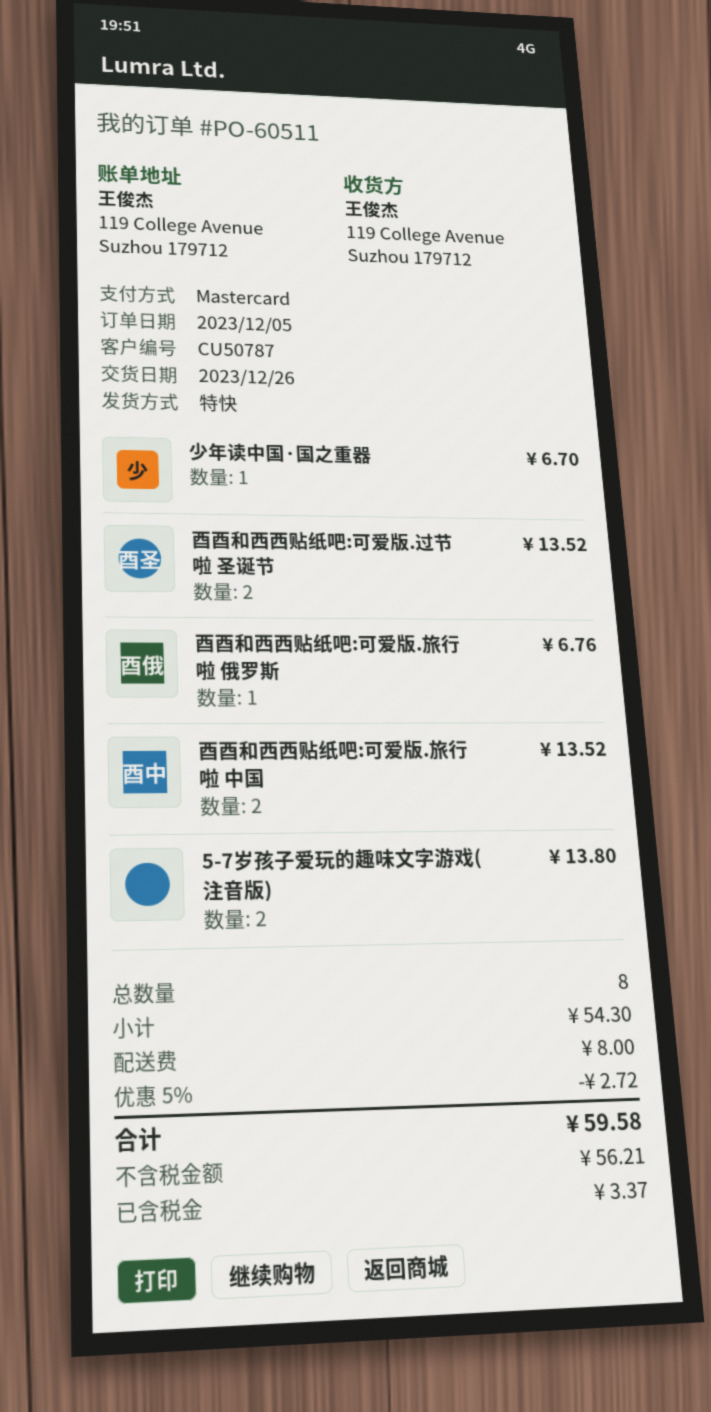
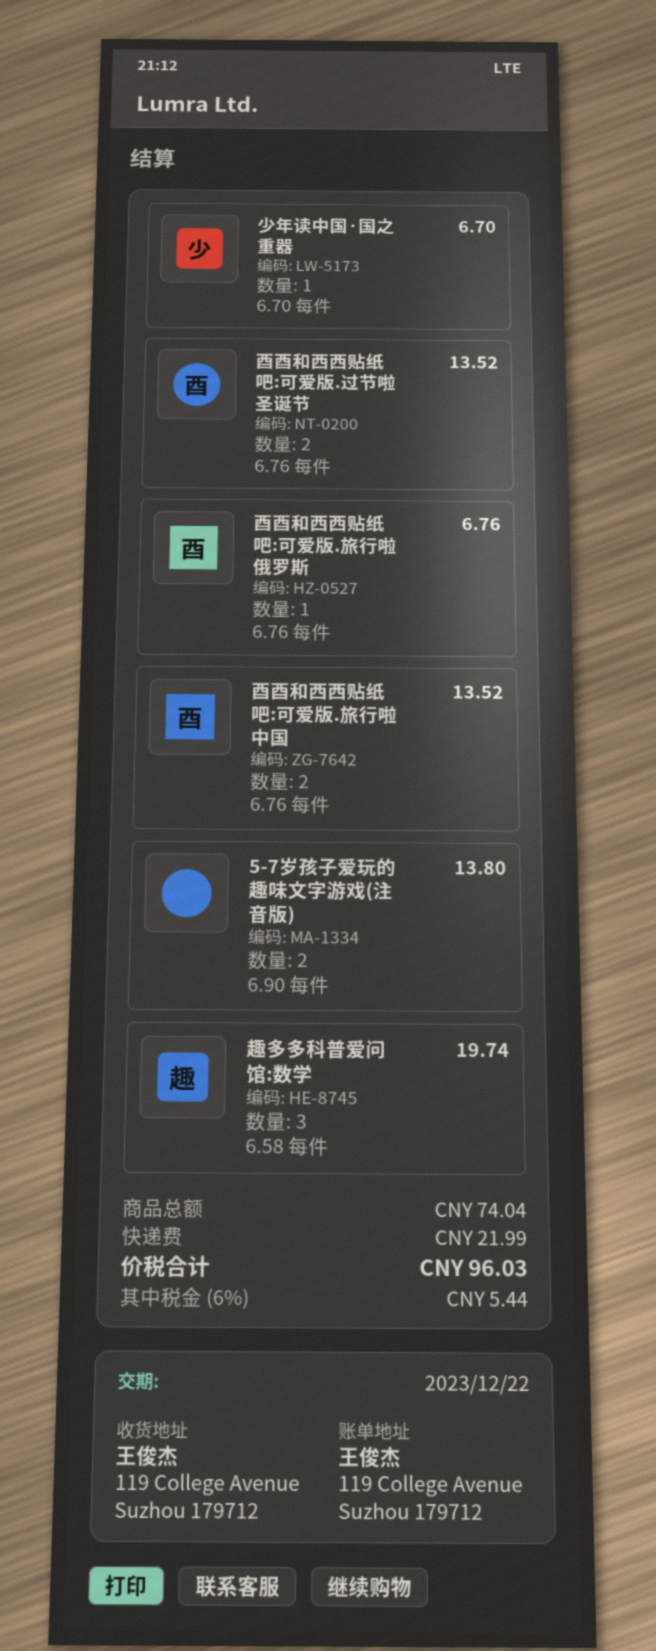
delivery date: 2023-12-26 -> 2023-12-22
趣多多科普爱问馆:数学: none -> 3 for 19.74
subtotal: 54.30 -> 74.04
discount: 5% = 2.72 -> none
shipping: 8.00 -> 21.99
tax: 3.37 -> 5.44
total: 59.58 -> 96.03

